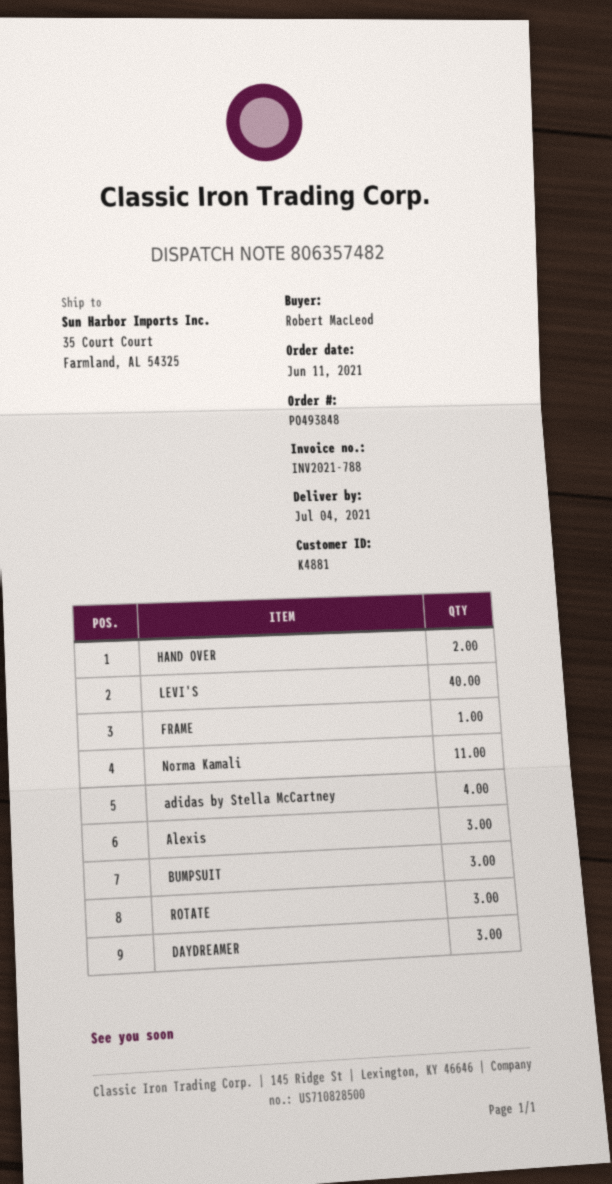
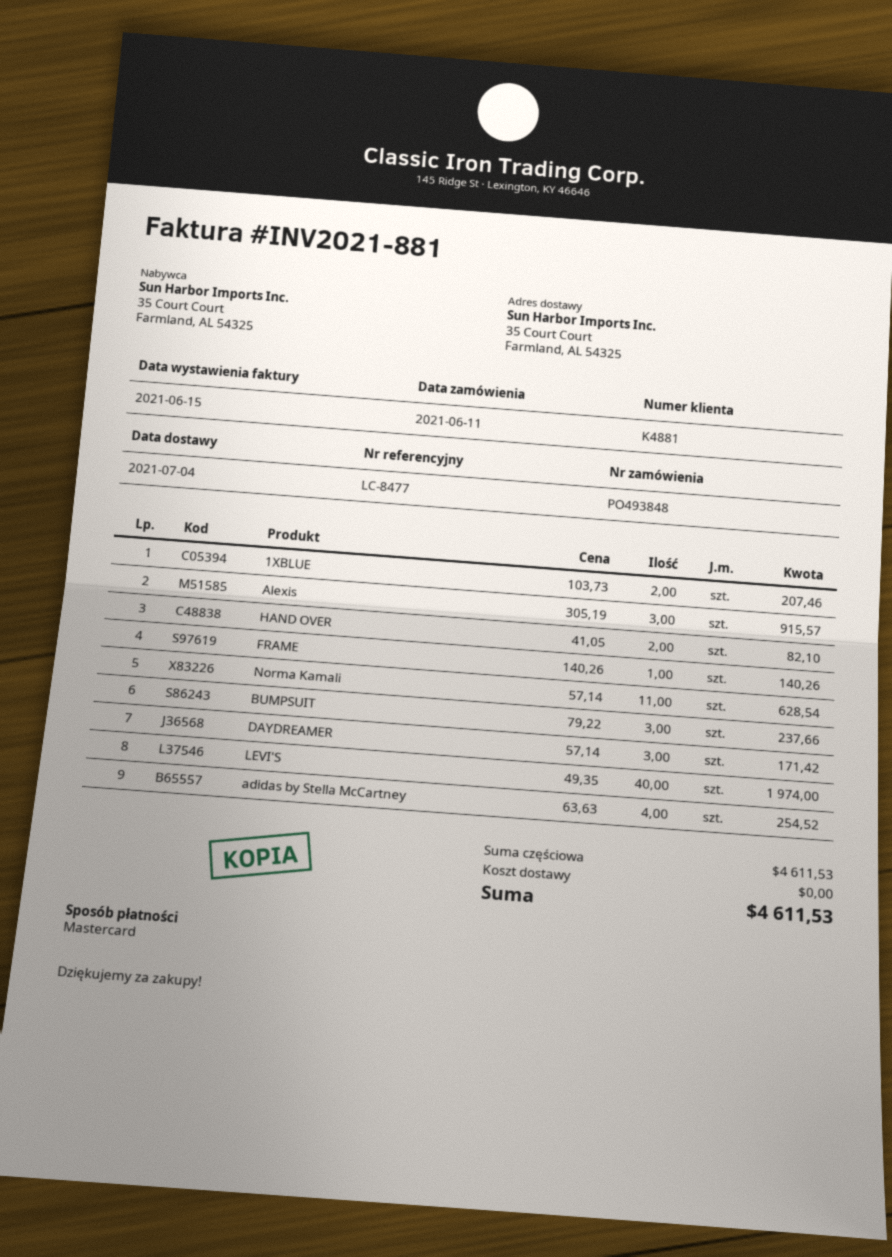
invoice number: INV2021-788 -> INV2021-881
ROTATE: 3 -> none
1XBLUE: none -> 2

